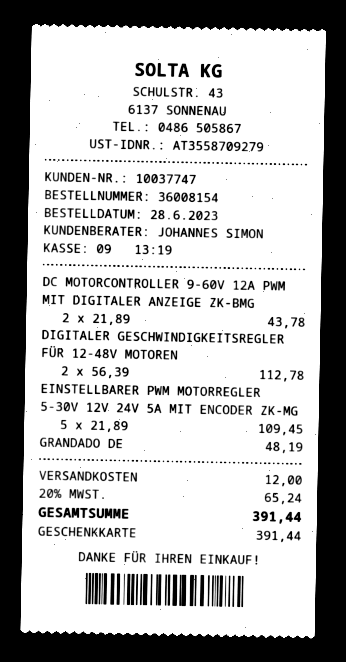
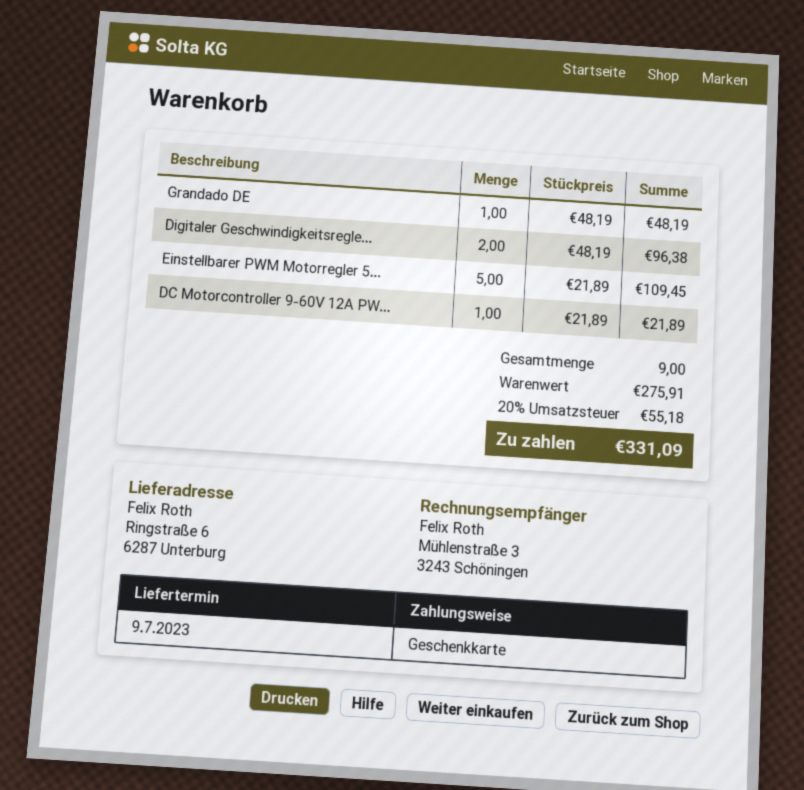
DC MOTORCONTROLLER 9-60V 12A PWM MIT DIGITALER ANZEIGE ZK-BMG: 2 x 21.89 = 43.78 -> 1 x 21.89 = 21.89
DIGITALER GESCHWINDIGKEITSREGLER FÜR 12-48V MOTOREN: 2 x 56.39 = 112.78 -> 2 x 48.19 = 96.38
shipping: 12.00 -> none
tax: 20% = 65.24 -> 20% = 55.18
total: 391.44 -> 331.09

